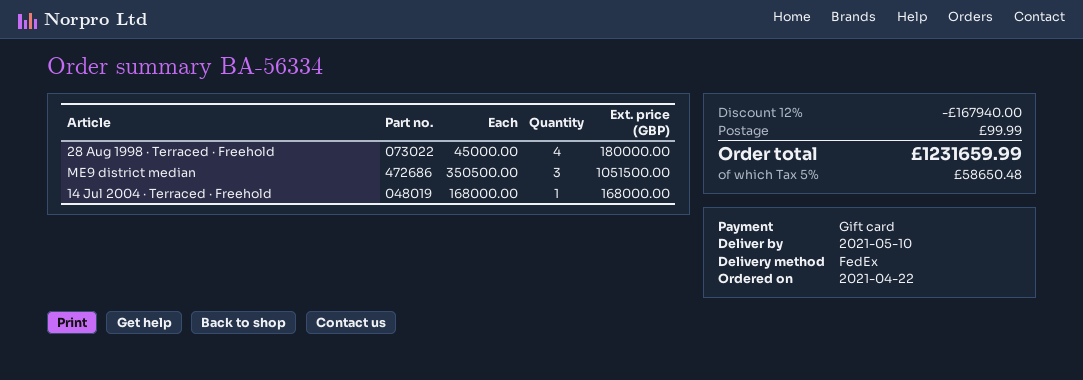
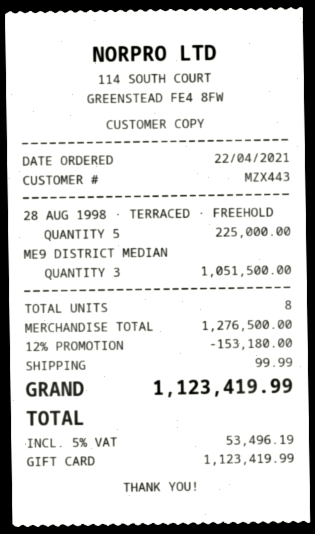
28 Aug 1998 · Terraced · Freehold: 4 for 180000.00 -> 5 for 225000.00
14 Jul 2004 · Terraced · Freehold: 1 for 168000.00 -> none
discount: 12% = 167940.00 -> 12% = 153180.00
tax: 5% = 58650.48 -> 5% = 53496.19
total: 1231659.99 -> 1123419.99

